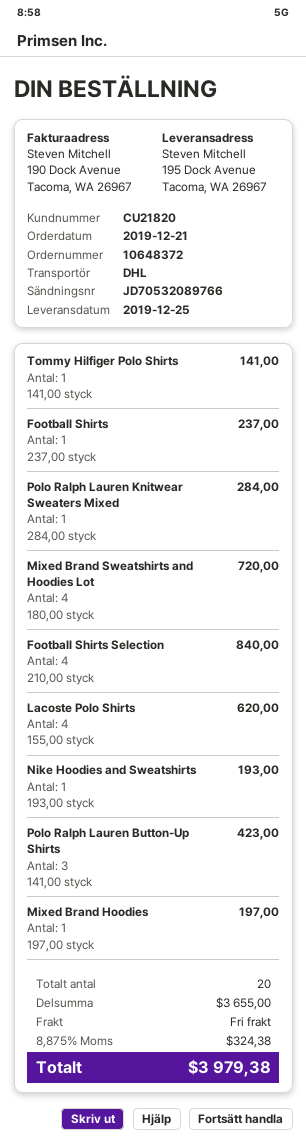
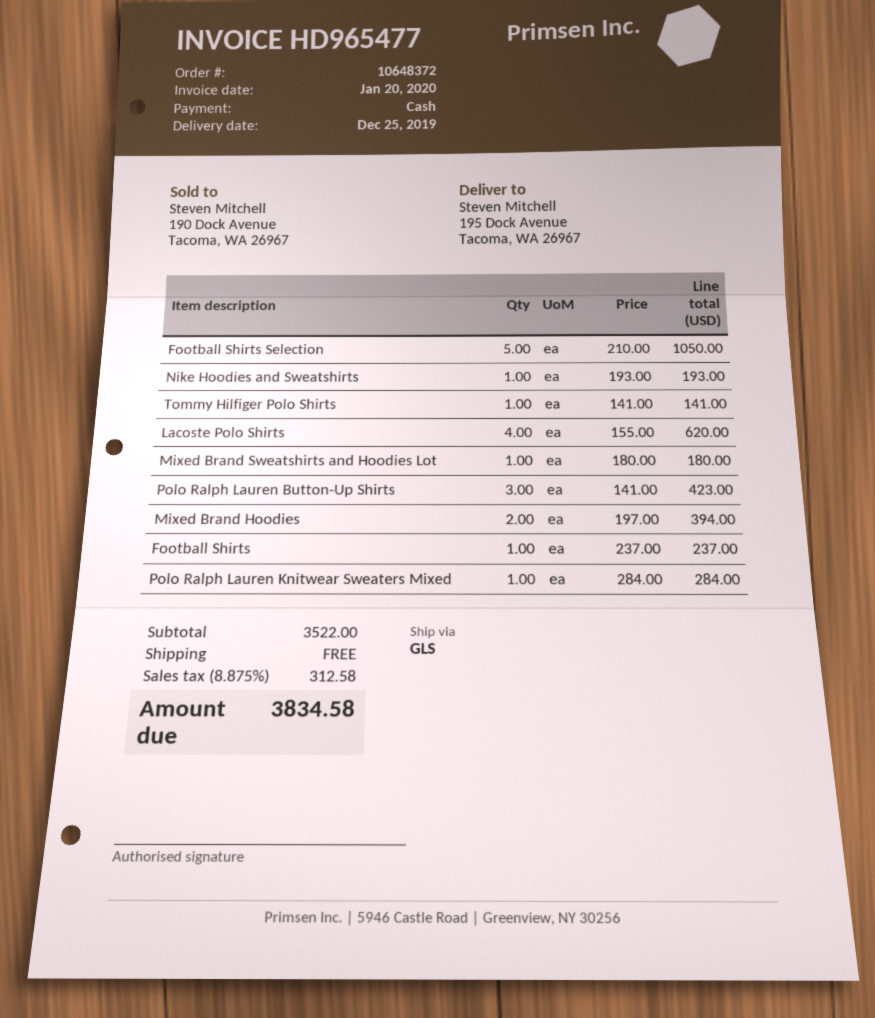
shipping method: DHL -> GLS
Mixed Brand Sweatshirts and Hoodies Lot: 4 x 180.00 = 720.00 -> 1 x 180.00 = 180.00
Football Shirts Selection: 4 x 210.00 = 840.00 -> 5 x 210.00 = 1050.00
Mixed Brand Hoodies: 1 x 197.00 = 197.00 -> 2 x 197.00 = 394.00
subtotal: 3655.00 -> 3522.00
tax: 8.875% = 324.38 -> 8.875% = 312.58
total: 3979.38 -> 3834.58

